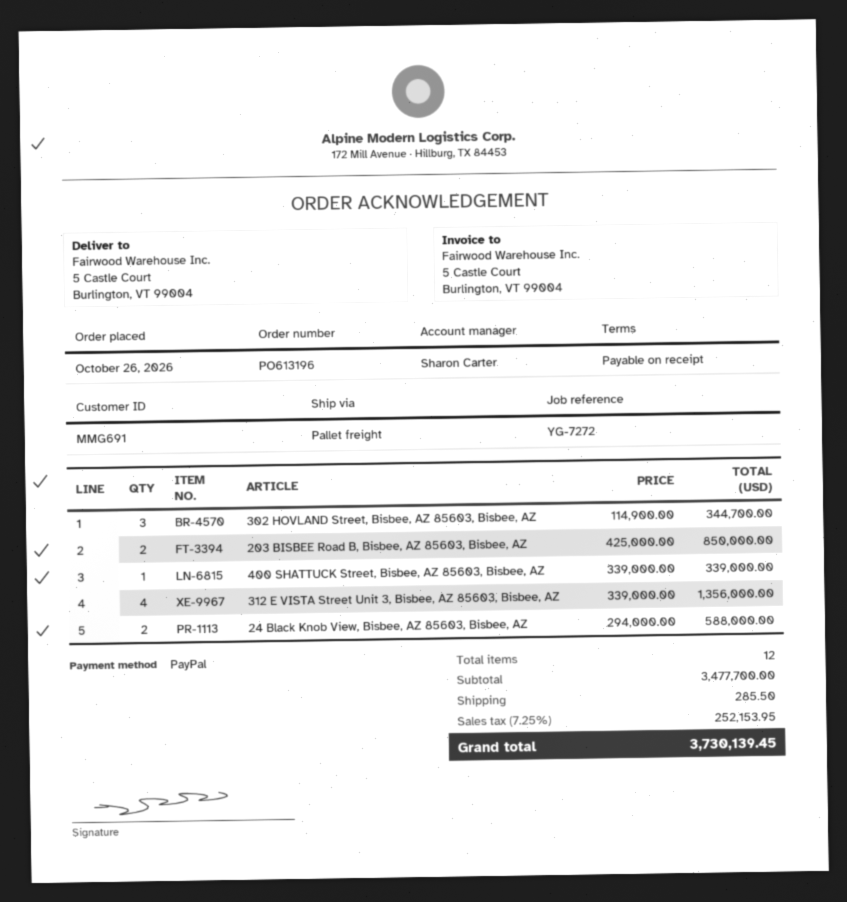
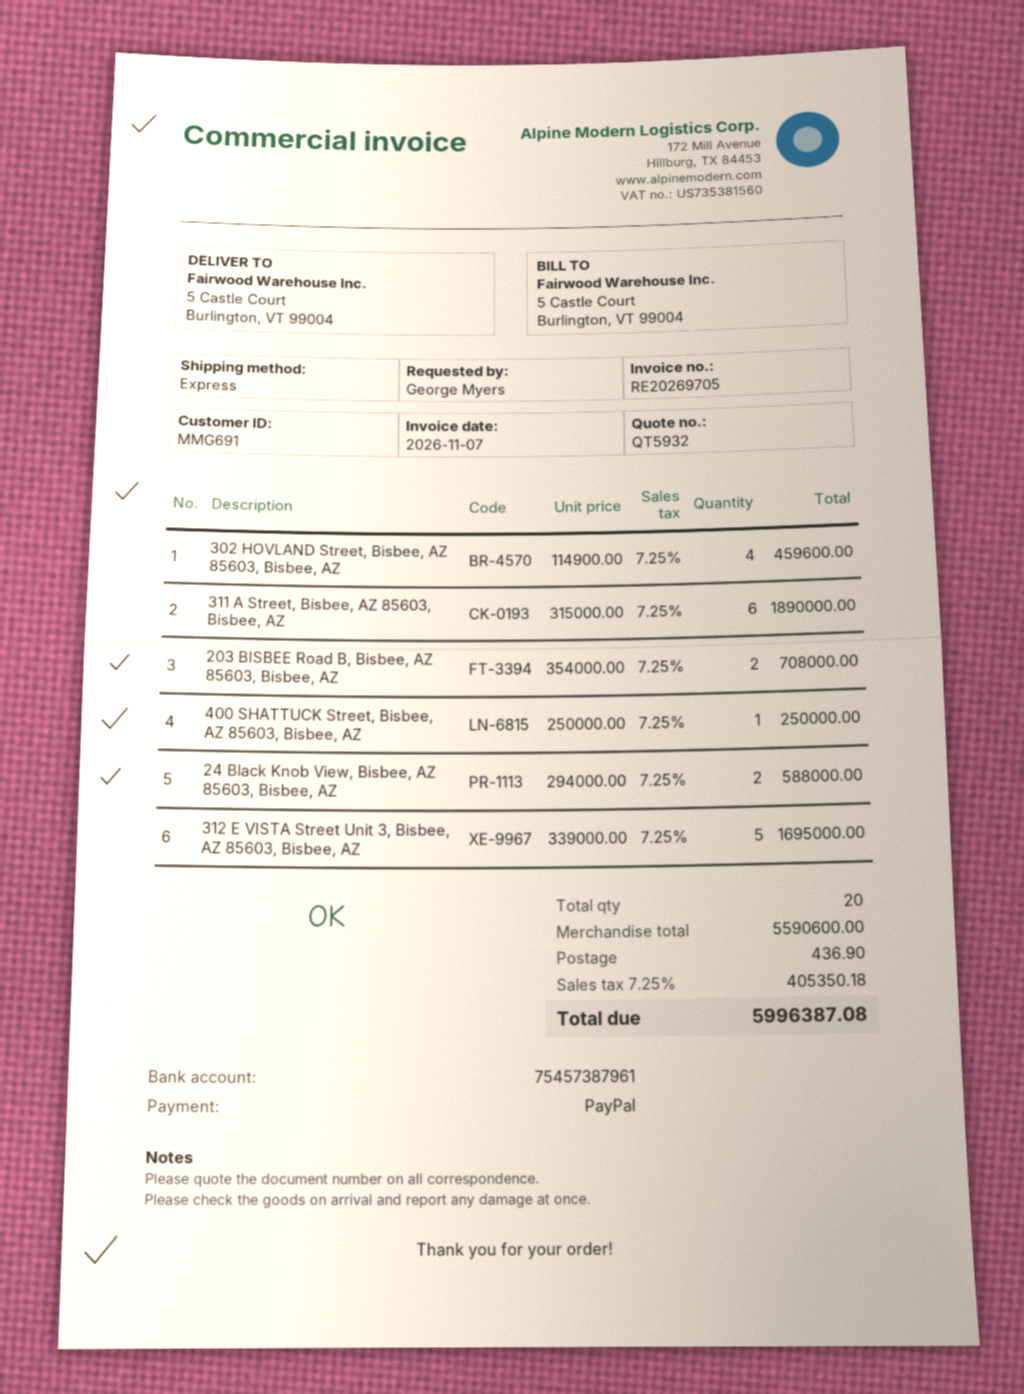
shipping method: pallet freight -> express
302 HOVLAND Street, Bisbee, AZ 85603, Bisbee, AZ: 3 x 114900.00 = 344700.00 -> 4 x 114900.00 = 459600.00
203 BISBEE Road B, Bisbee, AZ 85603, Bisbee, AZ: 2 x 425000.00 = 850000.00 -> 2 x 354000.00 = 708000.00
400 SHATTUCK Street, Bisbee, AZ 85603, Bisbee, AZ: 1 x 339000.00 = 339000.00 -> 1 x 250000.00 = 250000.00
312 E VISTA Street Unit 3, Bisbee, AZ 85603, Bisbee, AZ: 4 x 339000.00 = 1356000.00 -> 5 x 339000.00 = 1695000.00
311 A Street, Bisbee, AZ 85603, Bisbee, AZ: none -> 6 x 315000.00 = 1890000.00
total quantity: 12 -> 20
subtotal: 3477700.00 -> 5590600.00
shipping: 285.50 -> 436.90
tax: 7.25% = 252153.95 -> 7.25% = 405350.18
total: 3730139.45 -> 5996387.08

